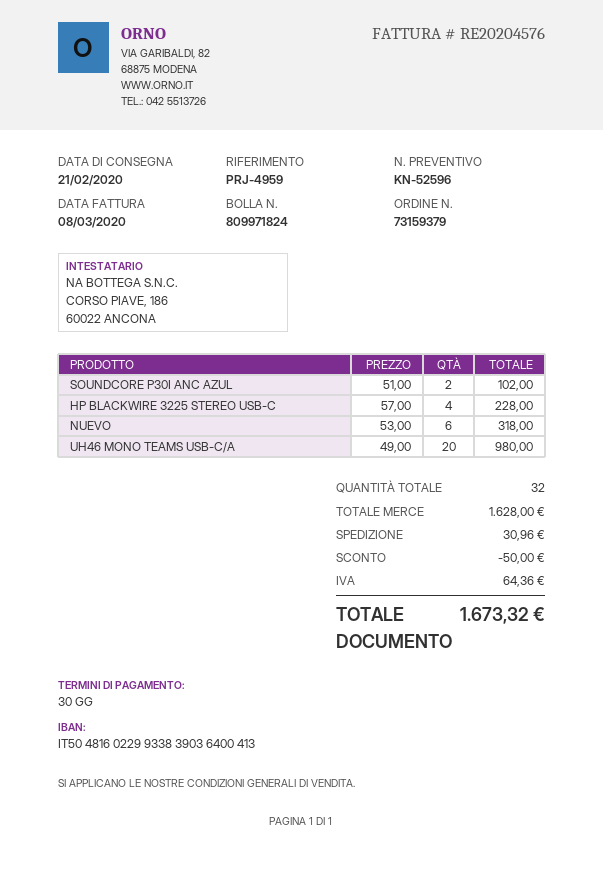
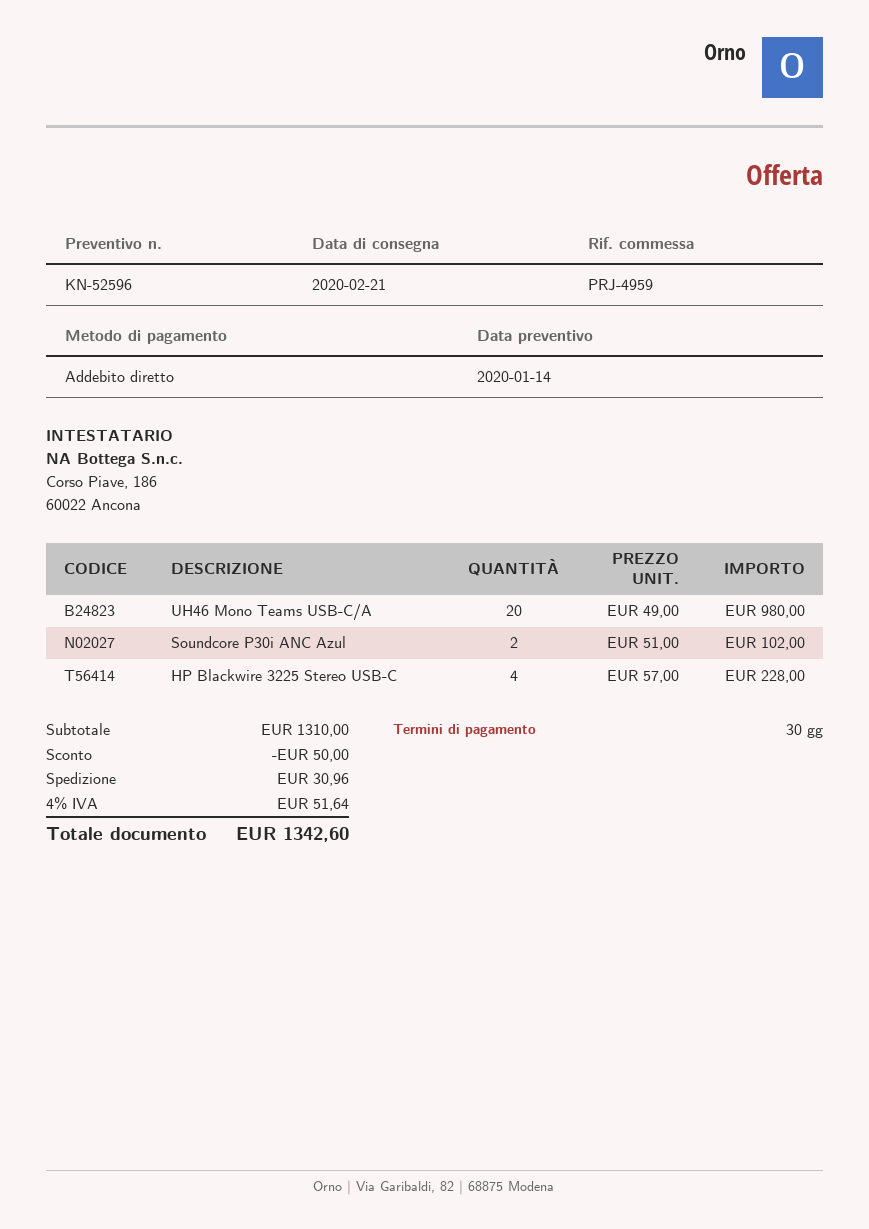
NUEVO: 6 x 53.00 = 318.00 -> none
subtotal: 1628.00 -> 1310.00
tax: 64.36 -> 51.64
total: 1673.32 -> 1342.60

